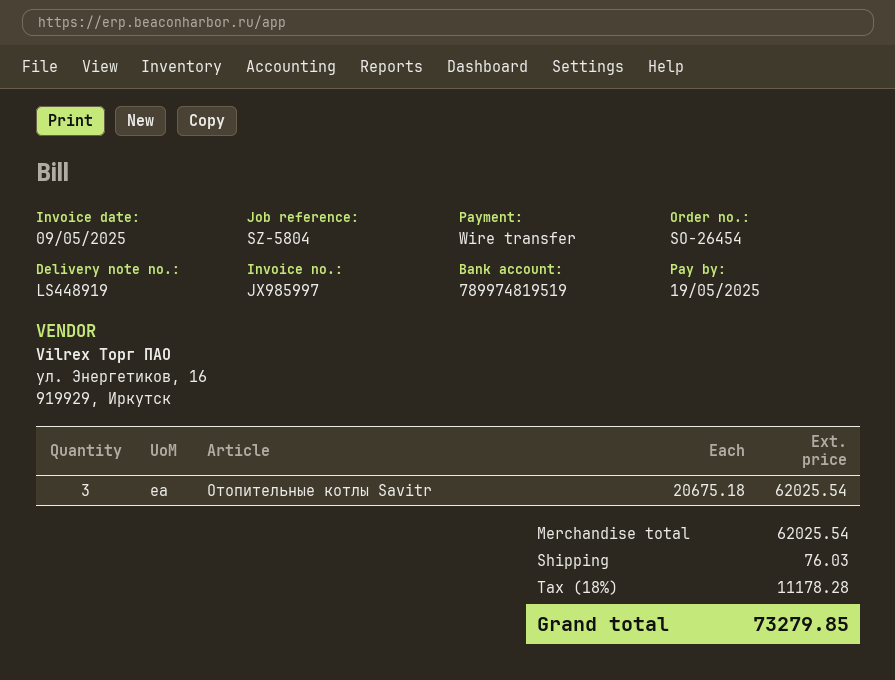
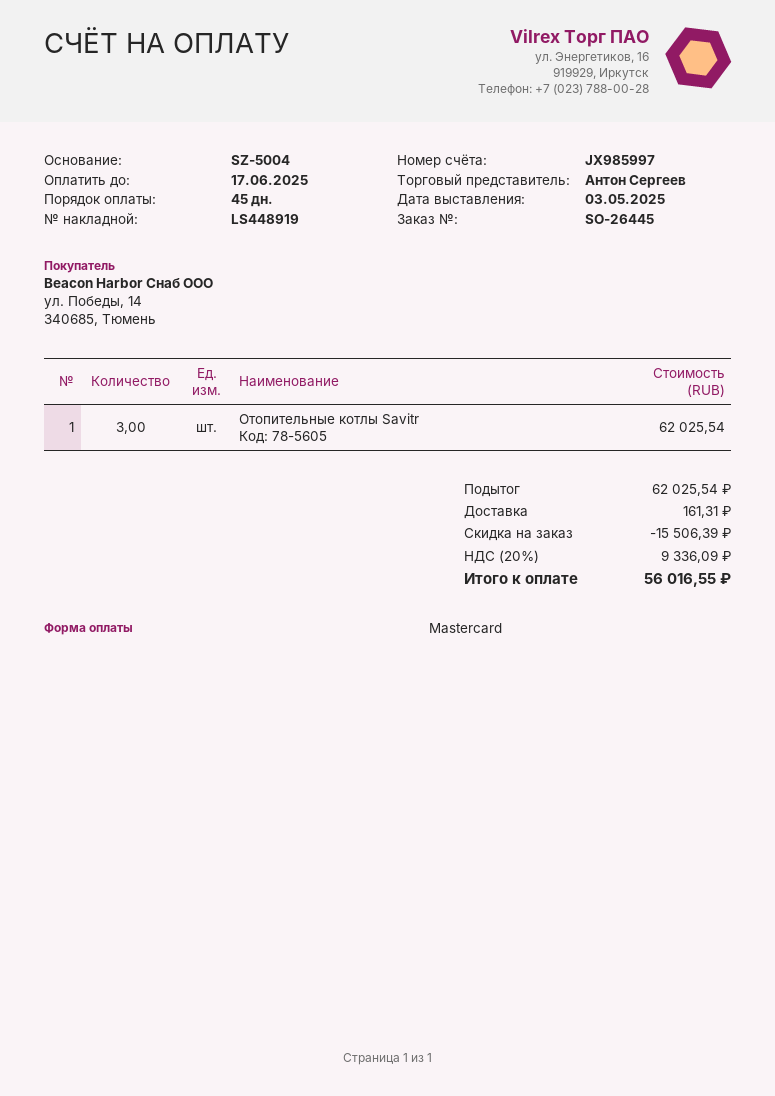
order number: SO-26454 -> SO-26445
invoice date: 2025-05-09 -> 2025-05-03
due date: 2025-05-19 -> 2025-06-17
reference: SZ-5804 -> SZ-5004
payment method: bank transfer -> Mastercard
discount: none -> 15506.39
shipping: 76.03 -> 161.31
tax: 18% = 11178.28 -> 20% = 9336.09
total: 73279.85 -> 56016.55

